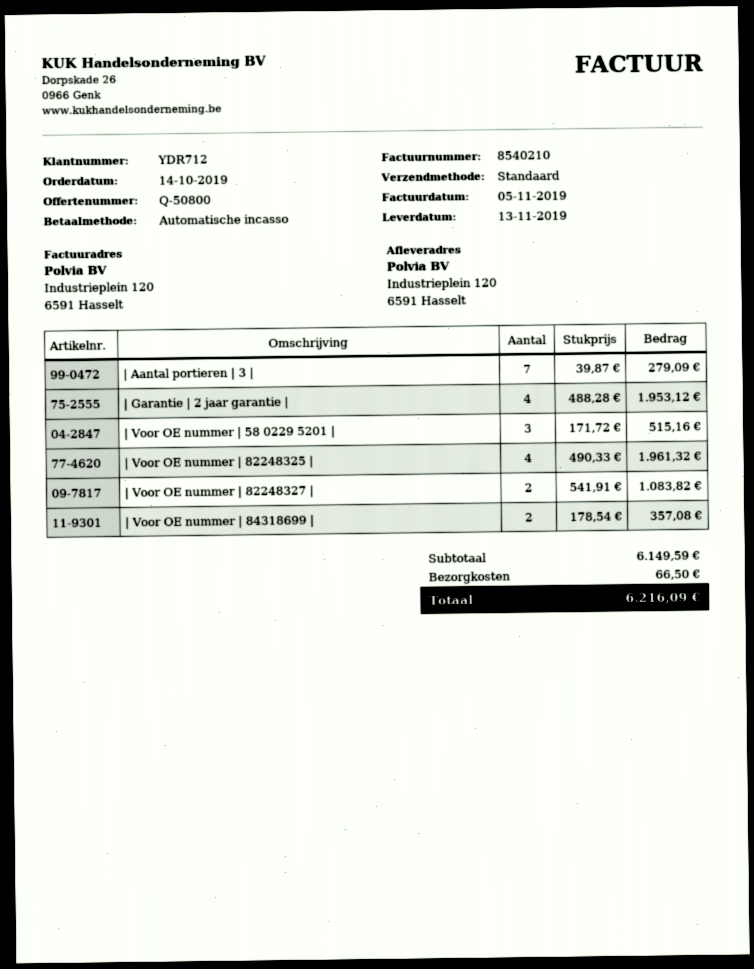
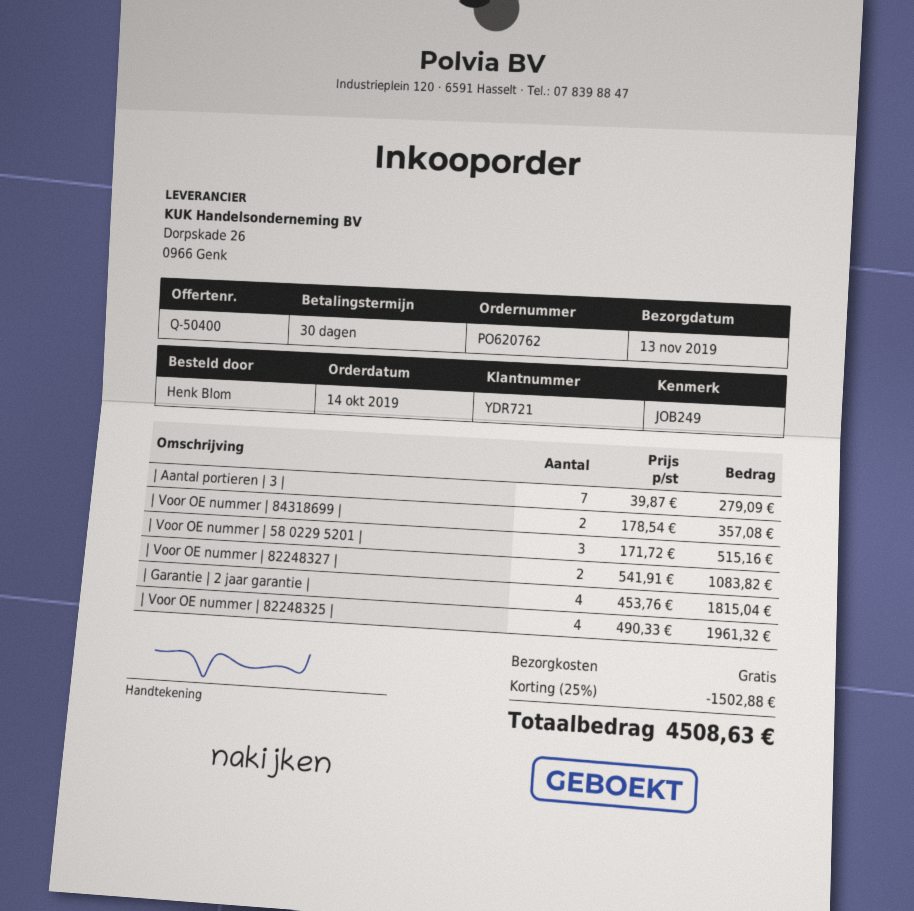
quote number: Q-50800 -> Q-50400
customer number: YDR712 -> YDR721
| Garantie | 2 jaar garantie |: 4 x 488.28 = 1953.12 -> 4 x 453.76 = 1815.04
discount: none -> 25% = 1502.88
shipping: 66.50 -> 0.00
total: 6216.09 -> 4508.63

